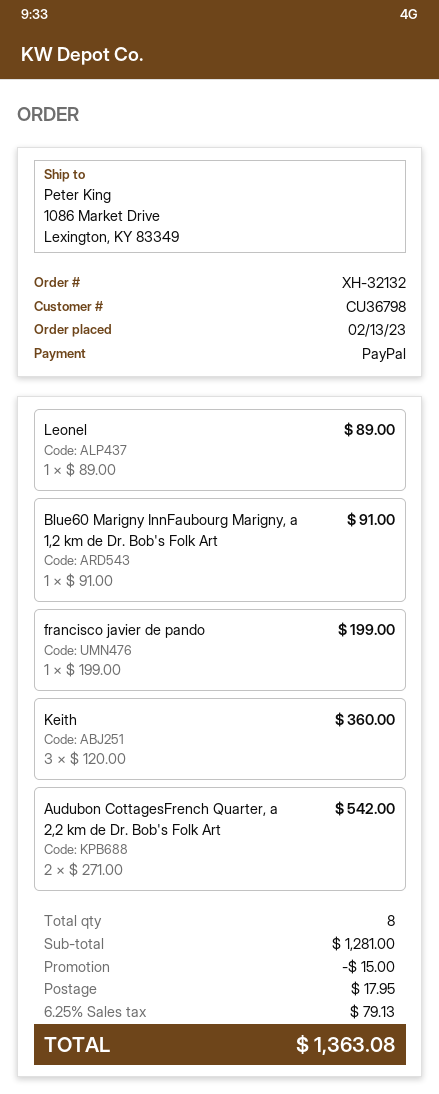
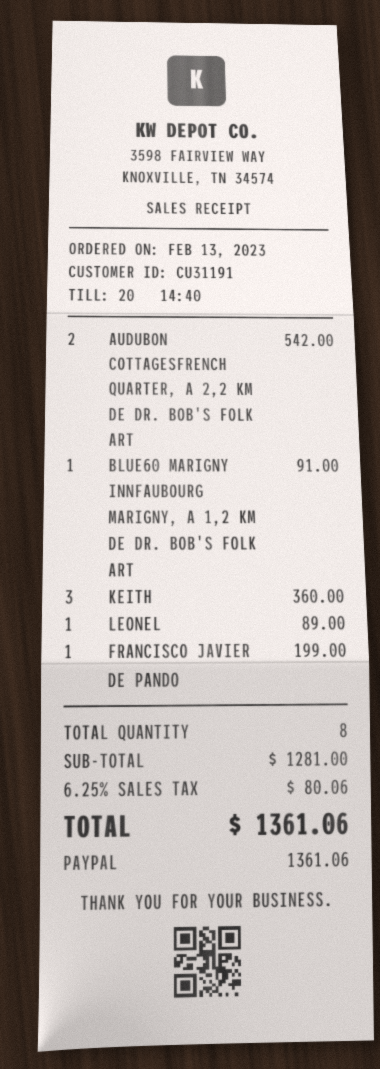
customer number: CU36798 -> CU31191
discount: 15.00 -> none
shipping: 17.95 -> none
tax: 6.25% = 79.13 -> 6.25% = 80.06
total: 1363.08 -> 1361.06

